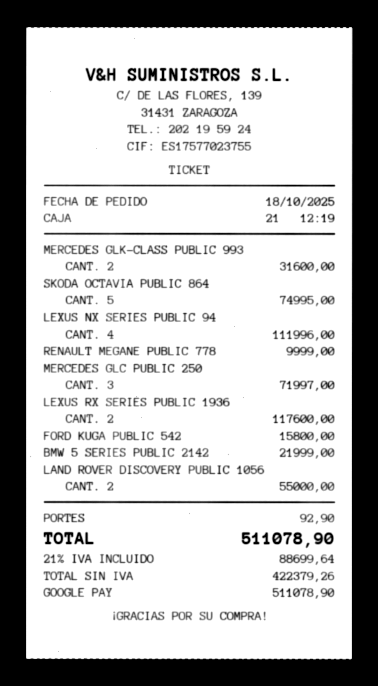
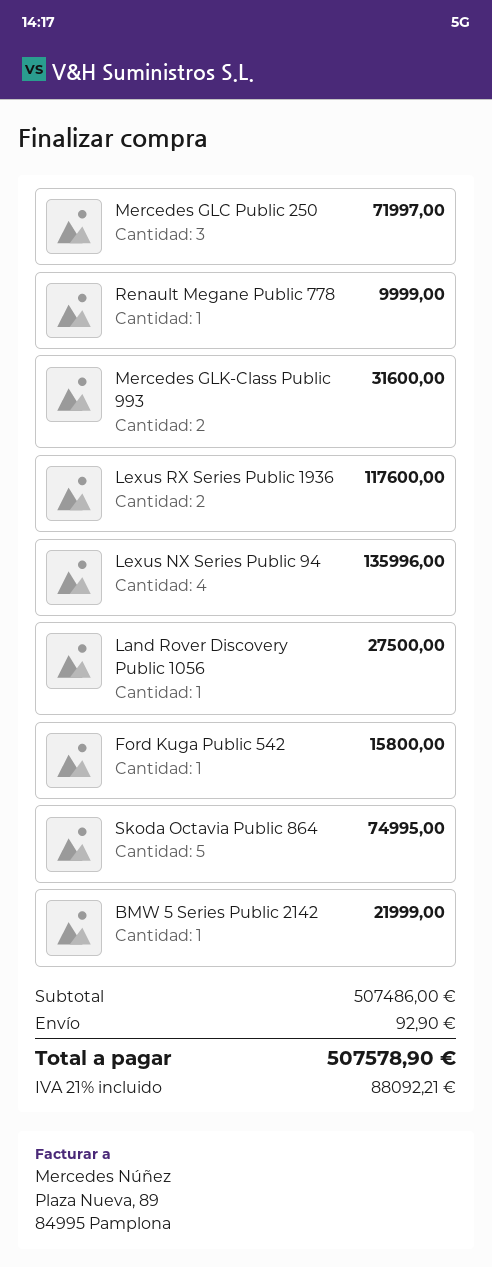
LEXUS NX SERIES PUBLIC 94: 4 for 111996.00 -> 4 for 135996.00
LAND ROVER DISCOVERY PUBLIC 1056: 2 for 55000.00 -> 1 for 27500.00
tax: 21% = 88699.64 -> 21% = 88092.21
total: 511078.90 -> 507578.90

